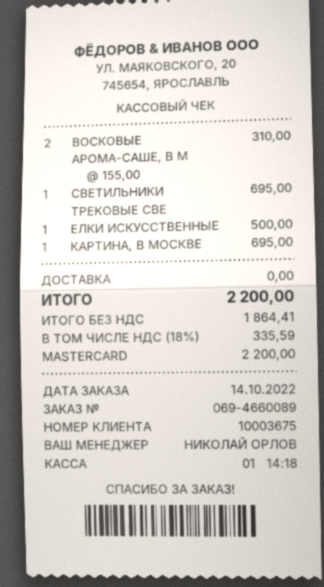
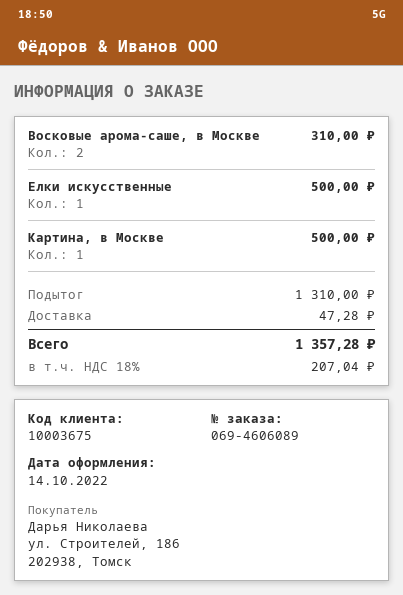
order number: 069-4660089 -> 069-4606089
СВЕТИЛЬНИКИ ТРЕКОВЫЕ СВЕ: 1 for 695.00 -> none
КАРТИНА, В МОСКВЕ: 1 for 695.00 -> 1 for 500.00
shipping: 0.00 -> 47.28
tax: 18% = 335.59 -> 18% = 207.04
total: 2200.00 -> 1357.28

